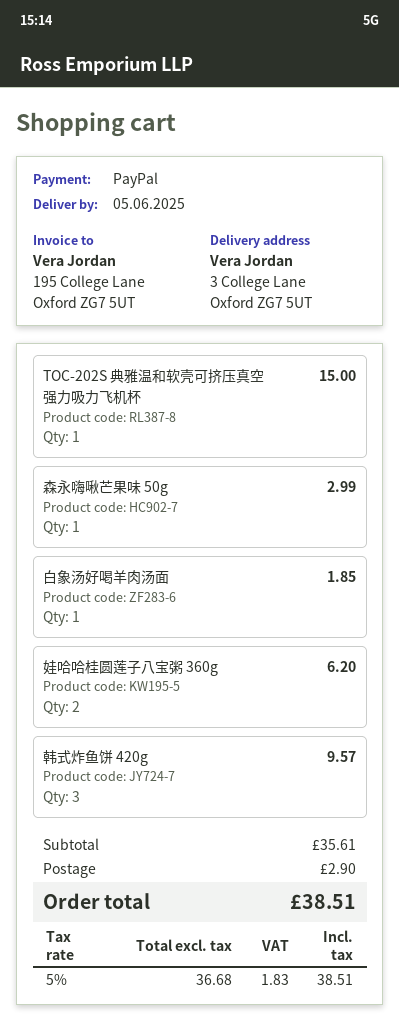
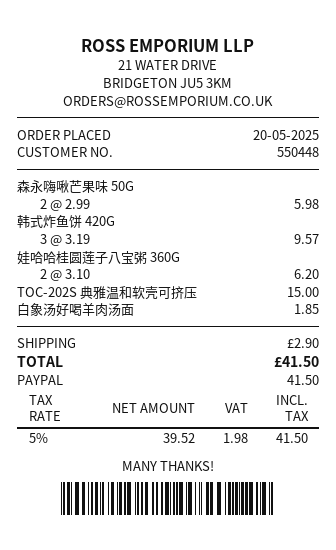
森永嗨啾芒果味 50g: 1 for 2.99 -> 2 for 5.98
net: 36.68 -> 39.52
tax: 5% = 1.83 -> 5% = 1.98
total: 38.51 -> 41.50

